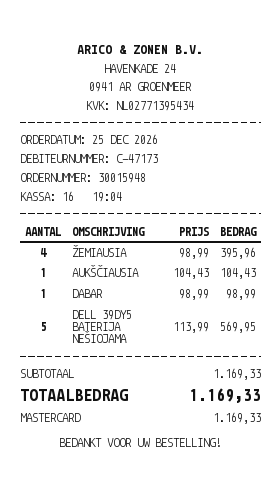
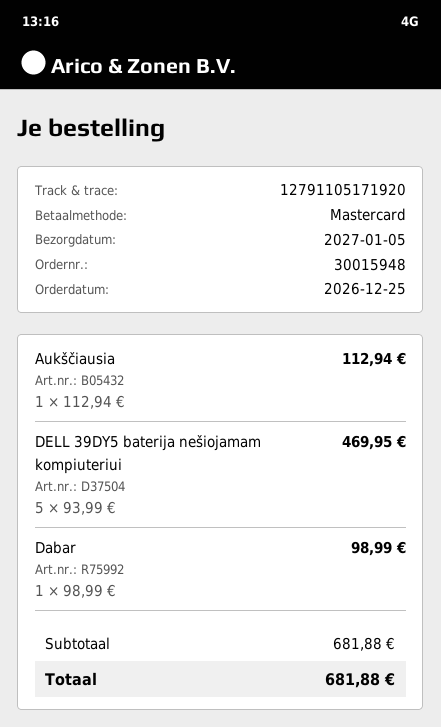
ŽEMIAUSIA: 4 x 98.99 = 395.96 -> none
AUKŠČIAUSIA: 1 x 104.43 = 104.43 -> 1 x 112.94 = 112.94
DELL 39DY5 BATERIJA NEŠIOJAMA: 5 x 113.99 = 569.95 -> 5 x 93.99 = 469.95
subtotal: 1169.33 -> 681.88
total: 1169.33 -> 681.88

